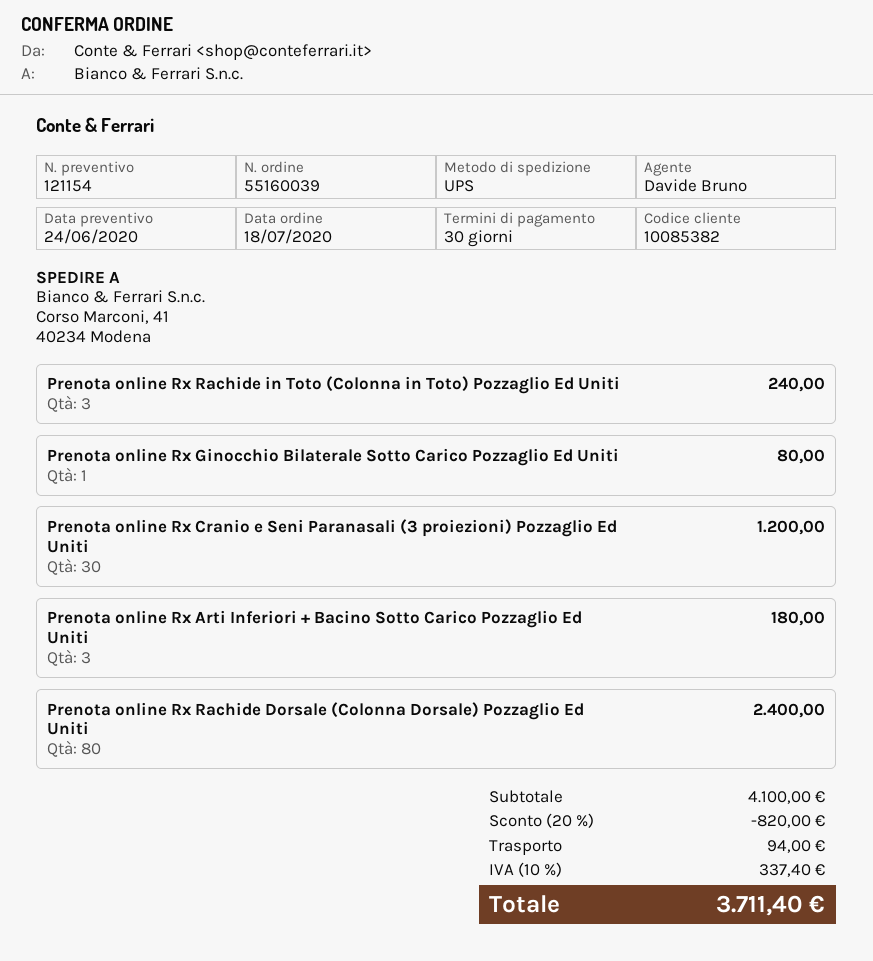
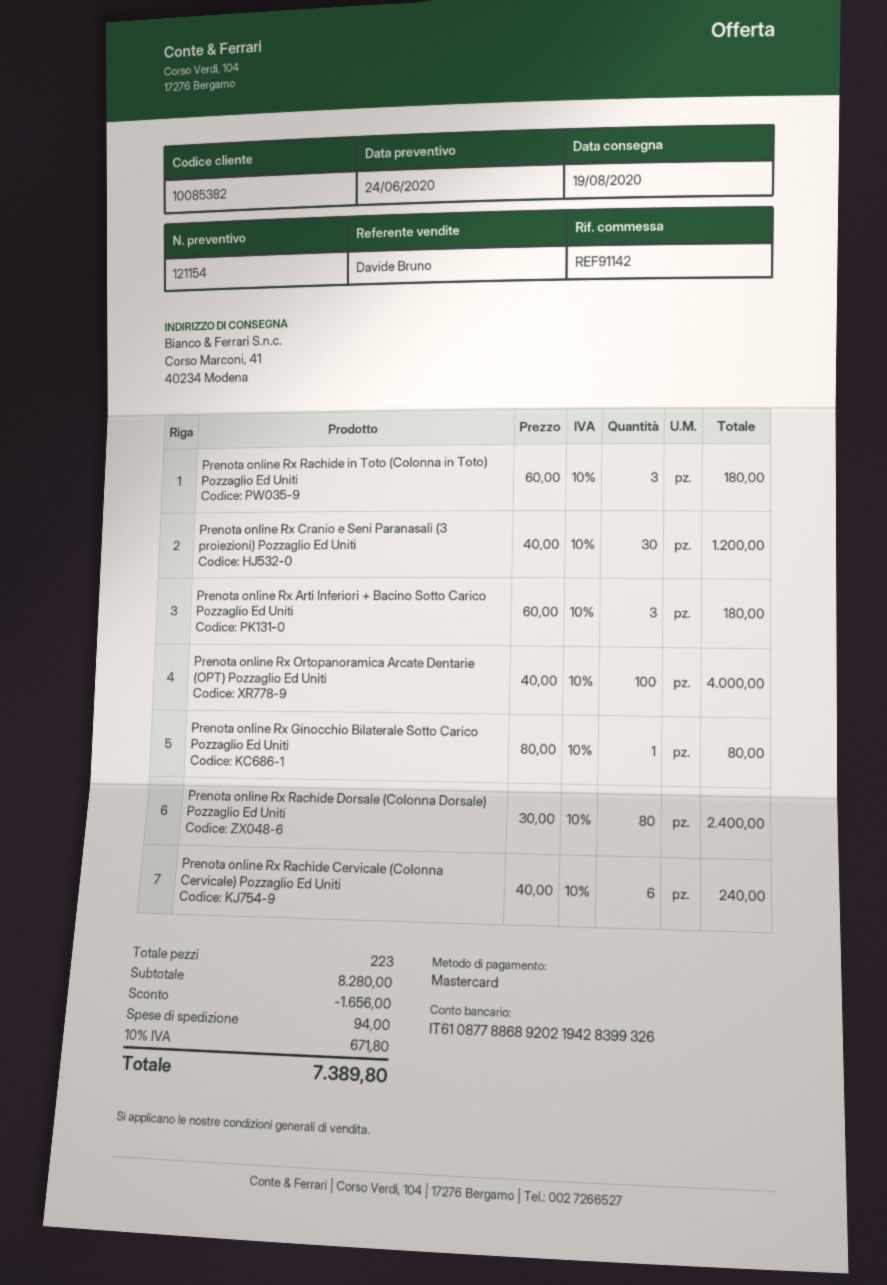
Prenota online Rx Rachide in Toto (Colonna in Toto) Pozzaglio Ed Uniti: 3 for 240.00 -> 3 for 180.00
Prenota online Rx Ortopanoramica Arcate Dentarie (OPT) Pozzaglio Ed Uniti: none -> 100 for 4000.00
Prenota online Rx Rachide Cervicale (Colonna Cervicale) Pozzaglio Ed Uniti: none -> 6 for 240.00
subtotal: 4100.00 -> 8280.00
discount: 820.00 -> 1656.00
tax: 10% = 337.40 -> 10% = 671.80
total: 3711.40 -> 7389.80

